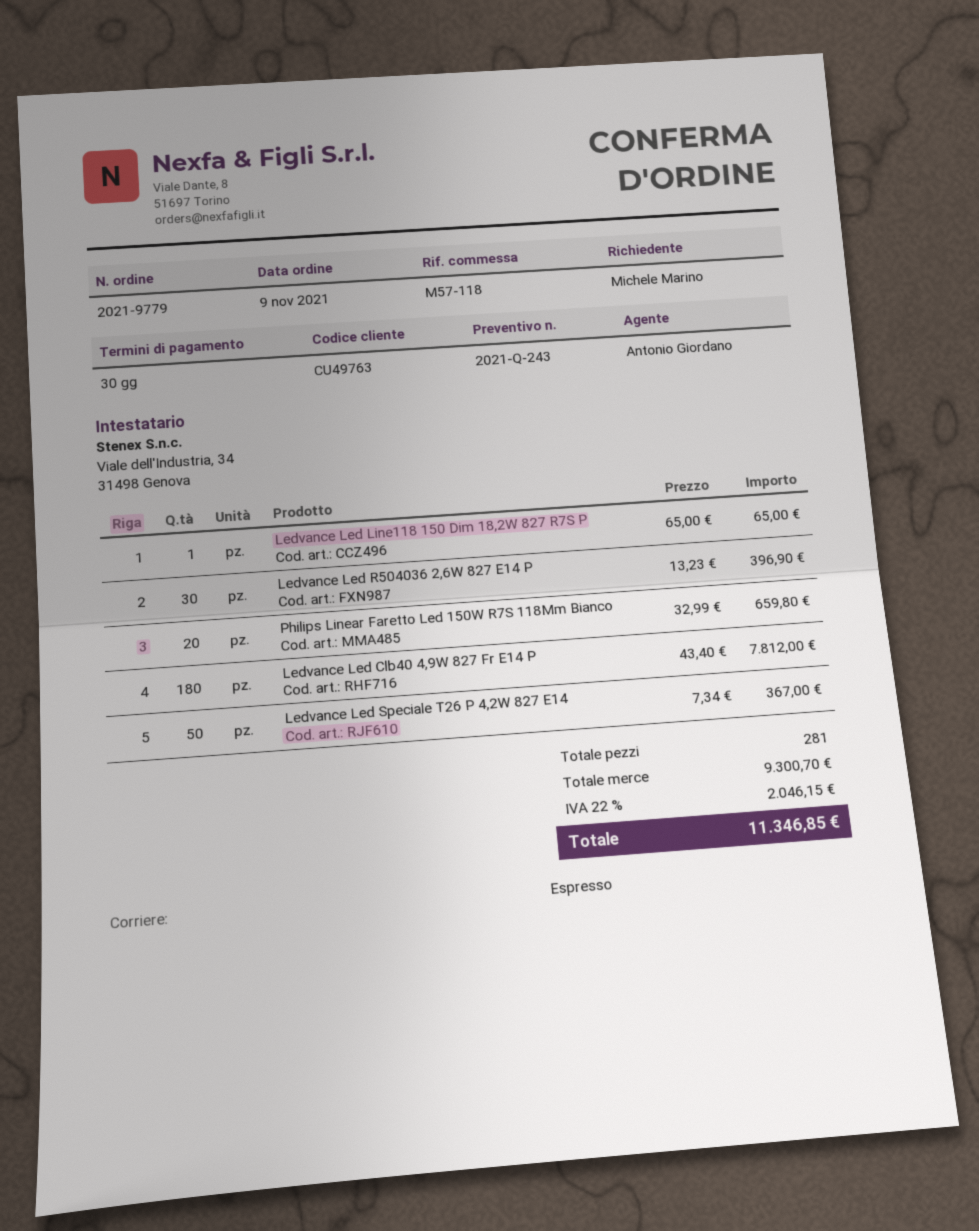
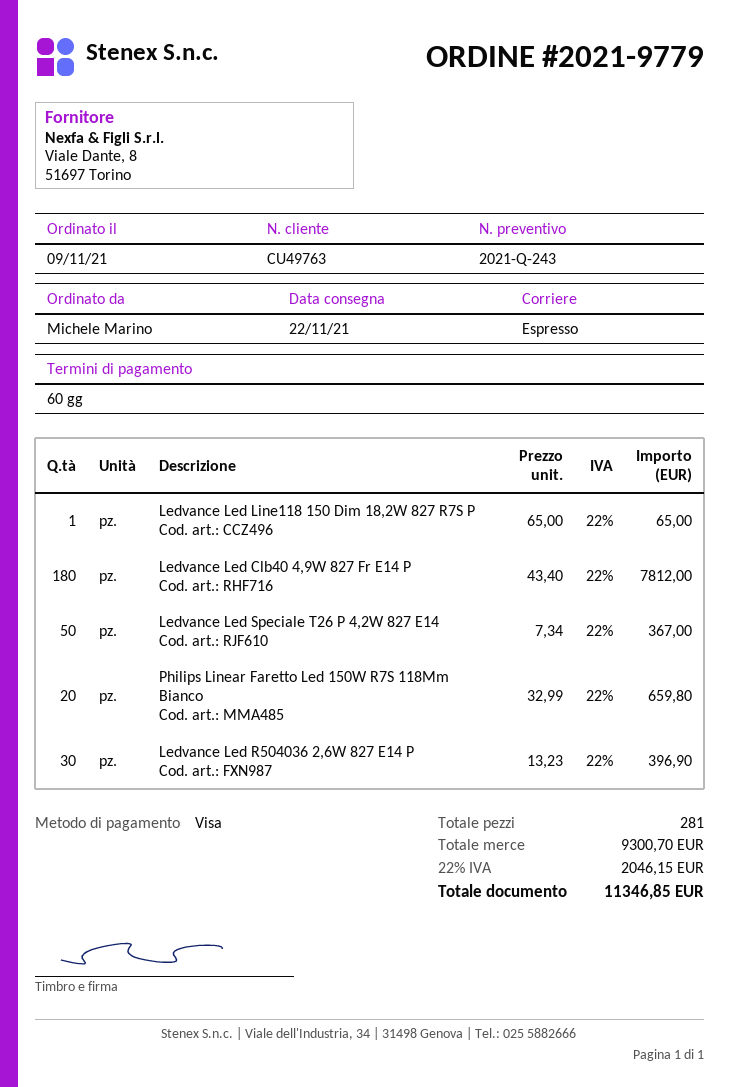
payment terms: 30 days -> 60 days

